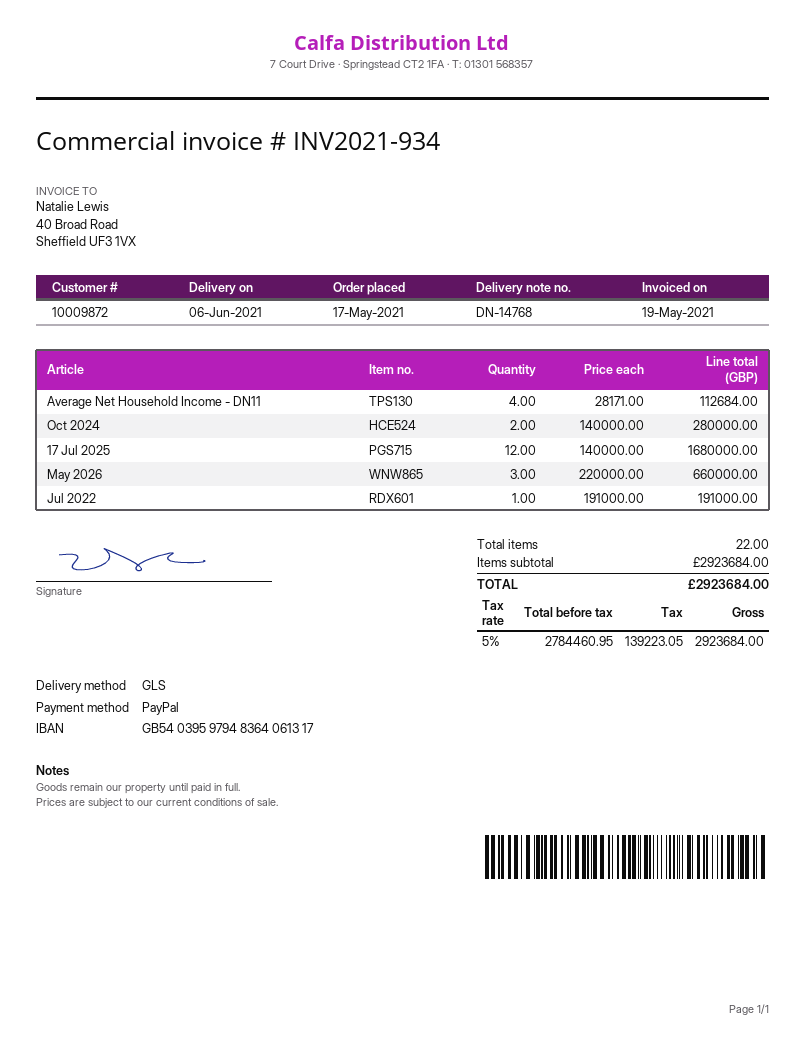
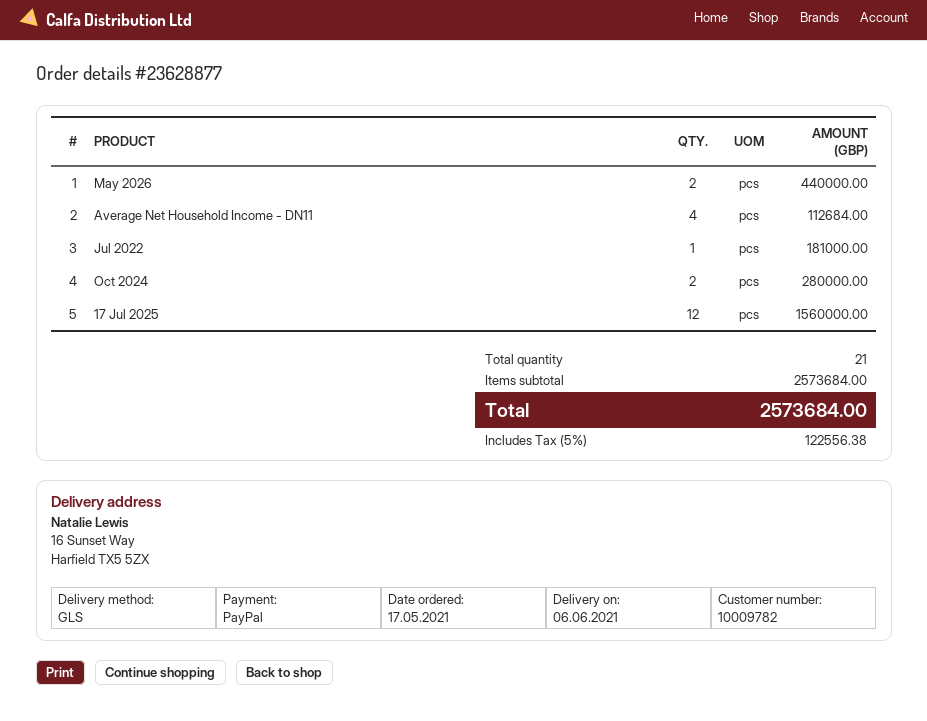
customer number: 10009872 -> 10009782
17 Jul 2025: 12 for 1680000.00 -> 12 for 1560000.00
May 2026: 3 for 660000.00 -> 2 for 440000.00
Jul 2022: 1 for 191000.00 -> 1 for 181000.00
total quantity: 22 -> 21
subtotal: 2923684.00 -> 2573684.00
tax: 5% = 139223.05 -> 5% = 122556.38
total: 2923684.00 -> 2573684.00

